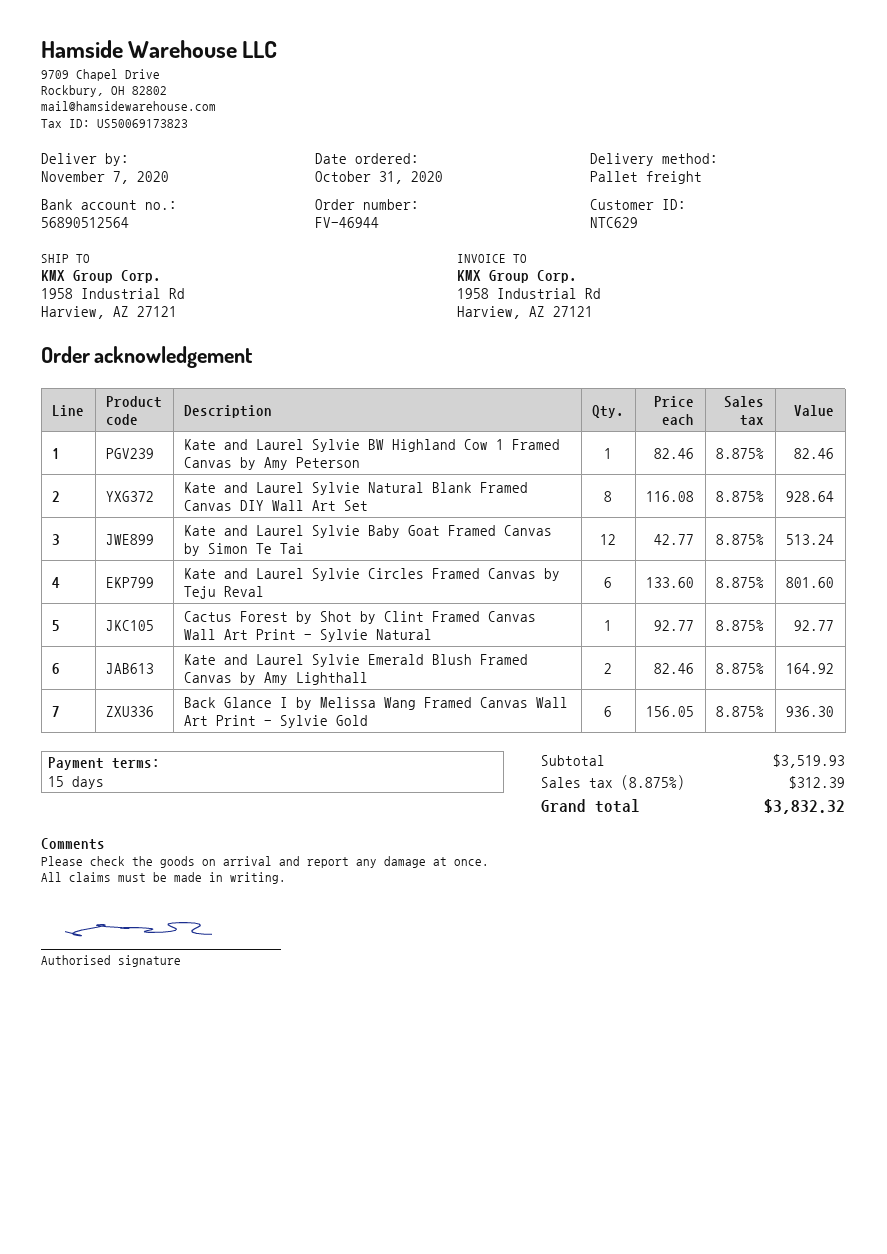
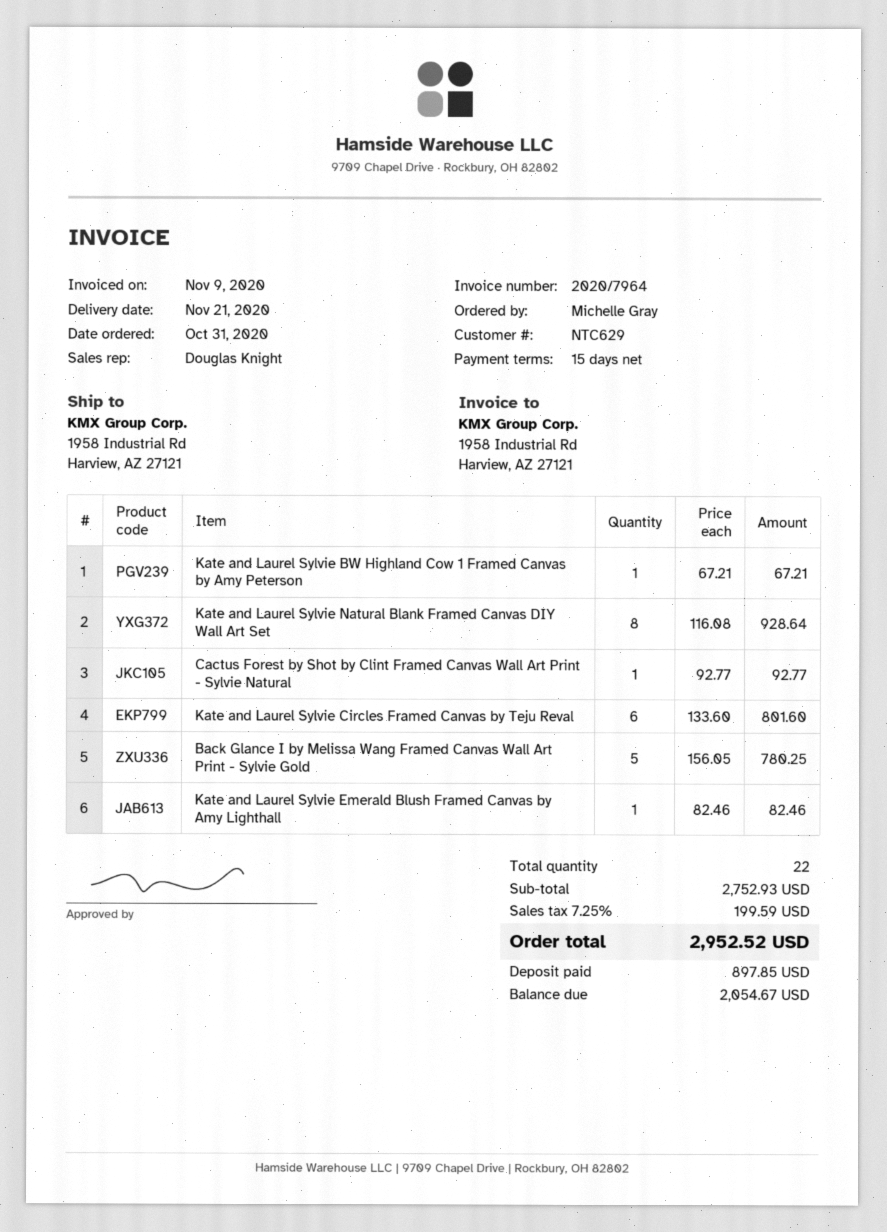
delivery date: 2020-11-07 -> 2020-11-21
Kate and Laurel Sylvie BW Highland Cow 1 Framed Canvas by Amy Peterson: 1 x 82.46 = 82.46 -> 1 x 67.21 = 67.21
Kate and Laurel Sylvie Baby Goat Framed Canvas by Simon Te Tai: 12 x 42.77 = 513.24 -> none
Kate and Laurel Sylvie Emerald Blush Framed Canvas by Amy Lighthall: 2 x 82.46 = 164.92 -> 1 x 82.46 = 82.46
Back Glance I by Melissa Wang Framed Canvas Wall Art Print - Sylvie Gold: 6 x 156.05 = 936.30 -> 5 x 156.05 = 780.25
subtotal: 3519.93 -> 2752.93
tax: 8.875% = 312.39 -> 7.25% = 199.59
total: 3832.32 -> 2952.52

